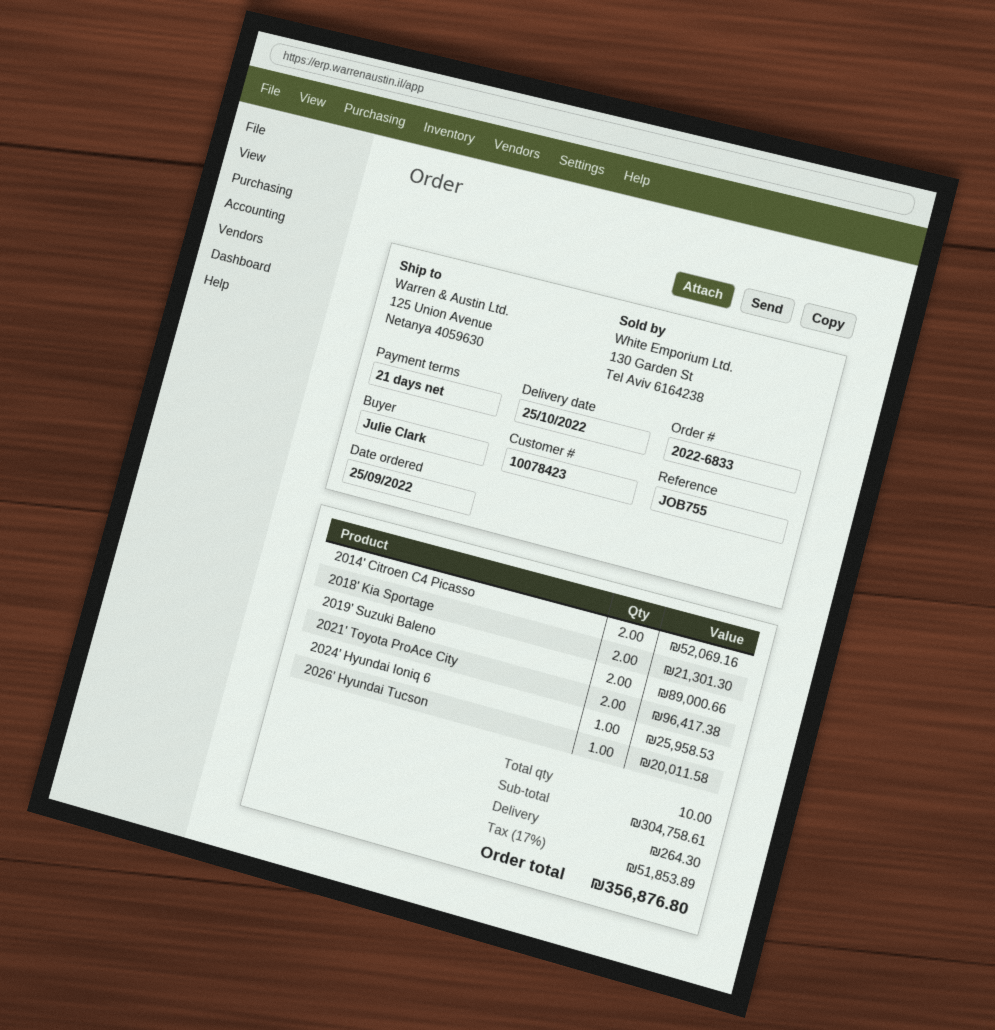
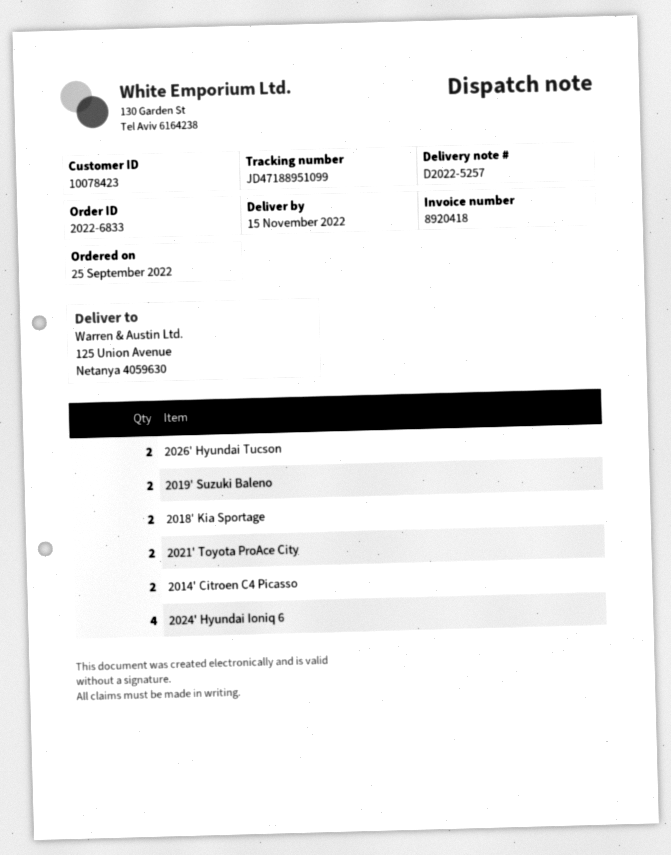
delivery date: 2022-10-25 -> 2022-11-15
2024' Hyundai Ioniq 6: 1 -> 4
2026' Hyundai Tucson: 1 -> 2

